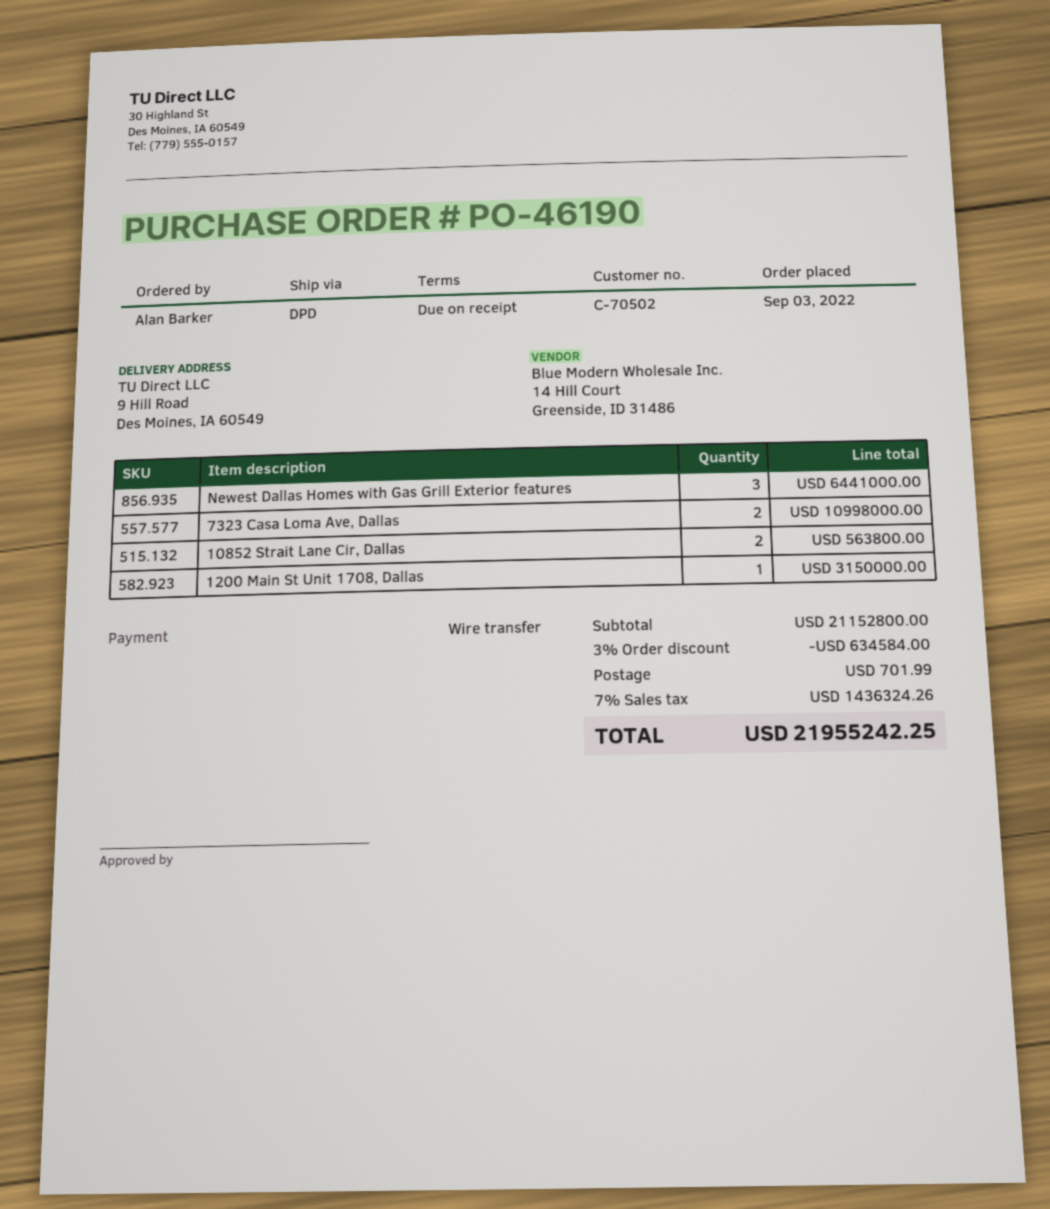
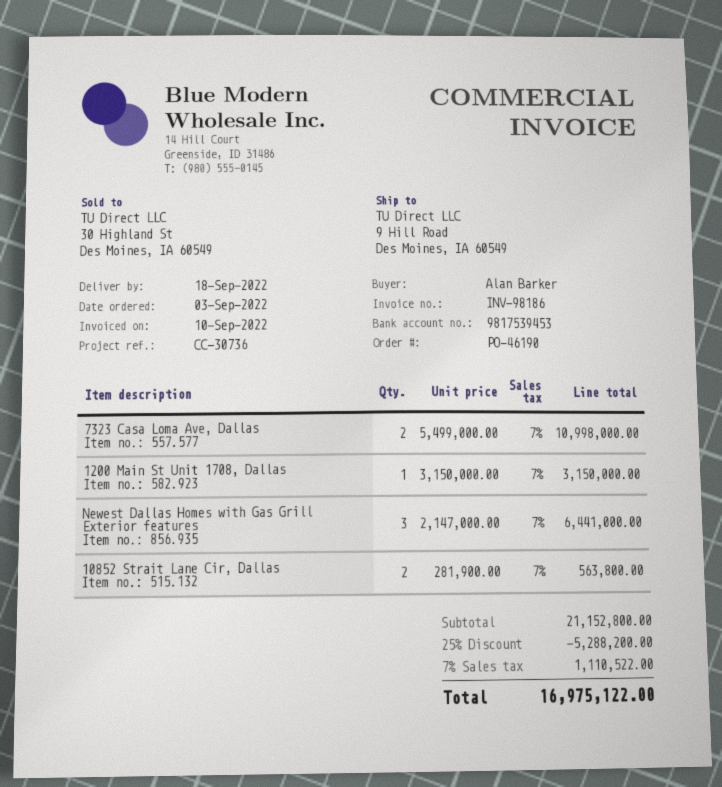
discount: 3% = 634584.00 -> 25% = 5288200.00
shipping: 701.99 -> none
tax: 7% = 1436324.26 -> 7% = 1110522.00
total: 21955242.25 -> 16975122.00

